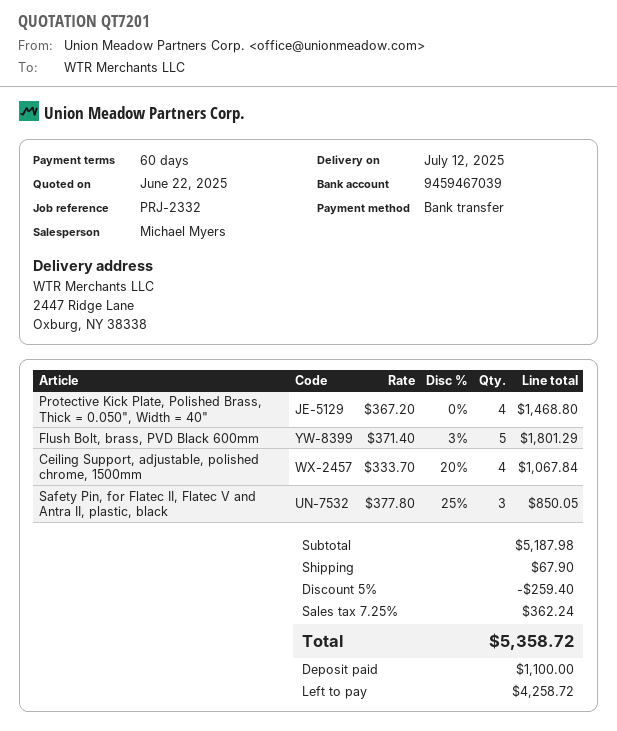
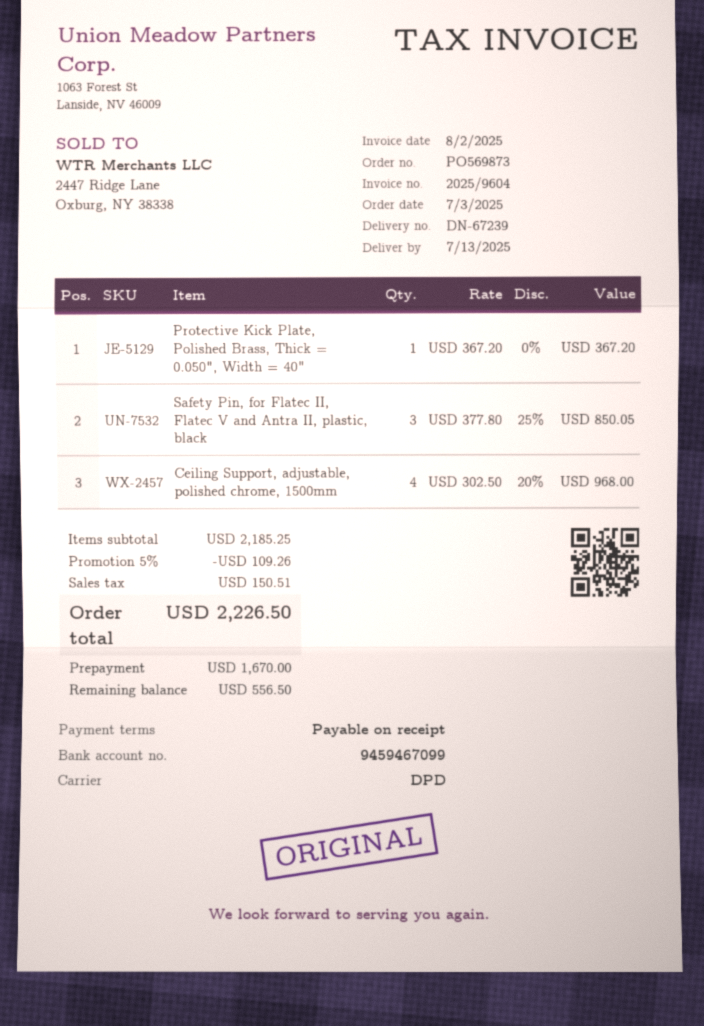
delivery date: 2025-07-12 -> 2025-07-13
payment terms: 60 days -> on receipt
bank account: 9459467039 -> 9459467099
Protective Kick Plate, Polished Brass, Thick = 0.050", Width = 40": 4 x 367.20 = 1468.80 -> 1 x 367.20 = 367.20
Flush Bolt, brass, PVD Black 600mm: 5 x 371.40 - 3% = 1801.29 -> none
Ceiling Support, adjustable, polished chrome, 1500mm: 4 x 333.70 - 20% = 1067.84 -> 4 x 302.50 - 20% = 968.00
subtotal: 5187.98 -> 2185.25
discount: 5% = 259.40 -> 5% = 109.26
shipping: 67.90 -> none
tax: 362.24 -> 150.51
total: 5358.72 -> 2226.50
deposit: 1100.00 -> 1670.00
balance: 4258.72 -> 556.50

